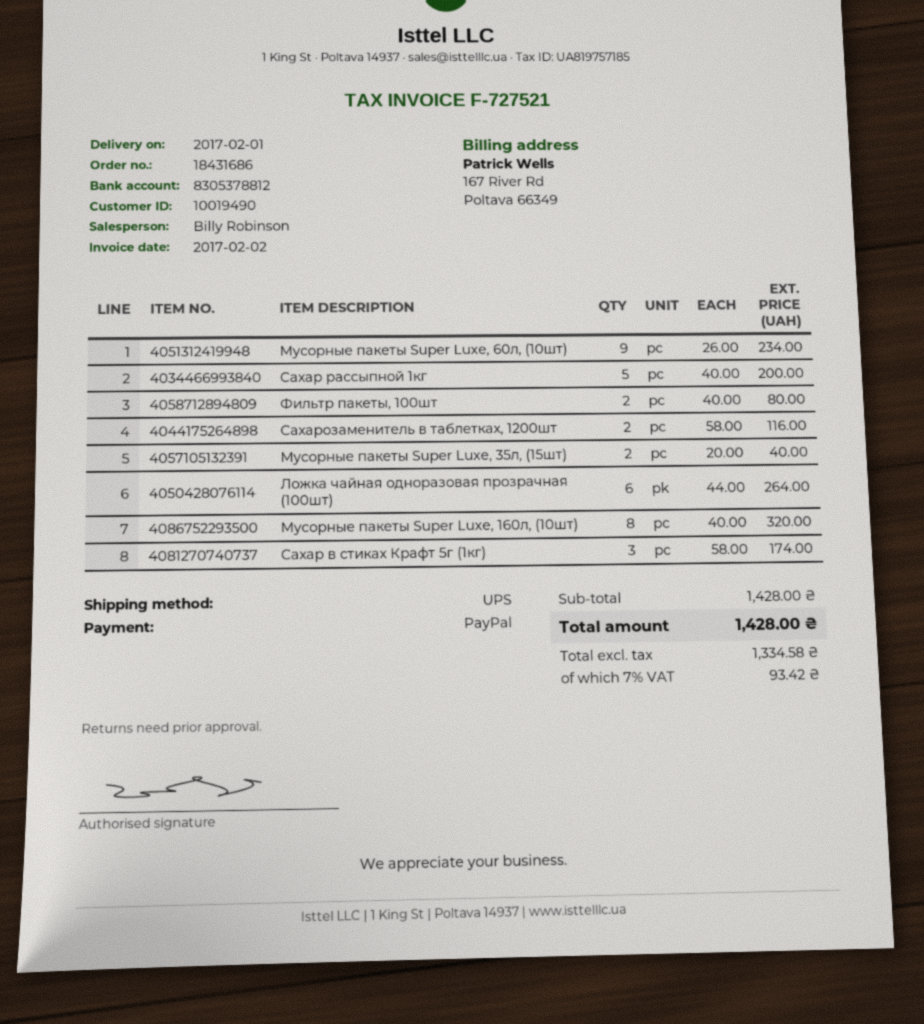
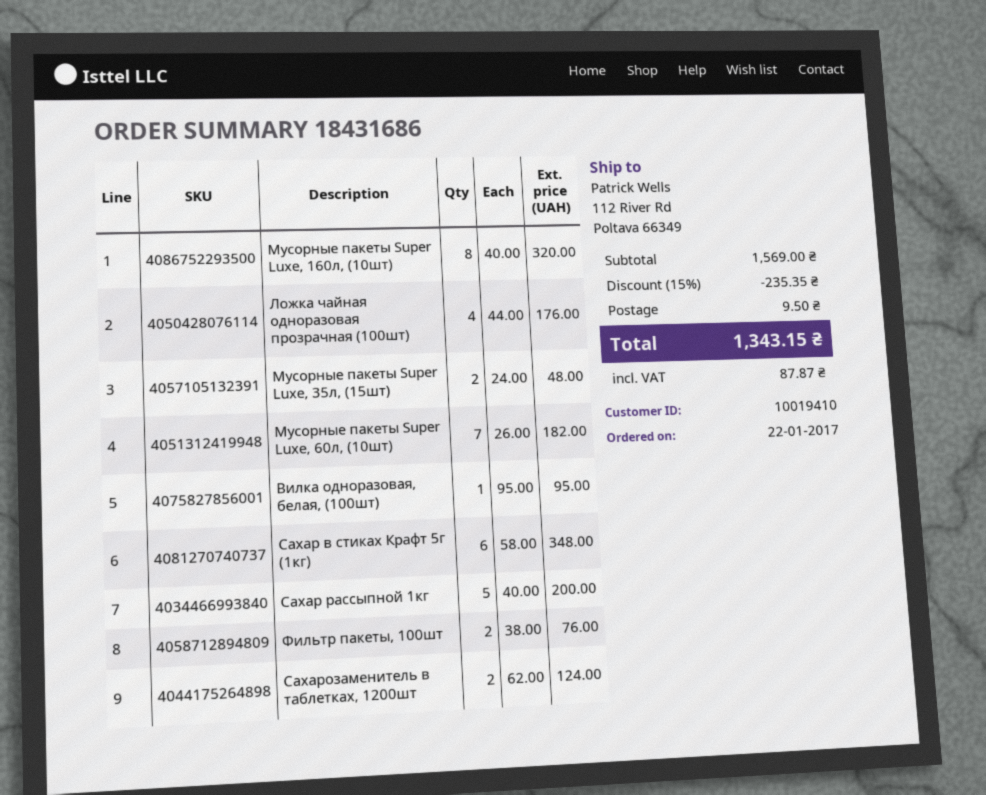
customer number: 10019490 -> 10019410
Мусорные пакеты Super Luxe, 60л, (10шт): 9 x 26.00 = 234.00 -> 7 x 26.00 = 182.00
Фильтр пакеты, 100шт: 2 x 40.00 = 80.00 -> 2 x 38.00 = 76.00
Сахарозаменитель в таблетках, 1200шт: 2 x 58.00 = 116.00 -> 2 x 62.00 = 124.00
Мусорные пакеты Super Luxe, 35л, (15шт): 2 x 20.00 = 40.00 -> 2 x 24.00 = 48.00
Ложка чайная одноразовая прозрачная (100шт): 6 x 44.00 = 264.00 -> 4 x 44.00 = 176.00
Сахар в стиках Крафт 5г (1кг): 3 x 58.00 = 174.00 -> 6 x 58.00 = 348.00
Вилка одноразовая, белая, (100шт): none -> 1 x 95.00 = 95.00
subtotal: 1428.00 -> 1569.00
discount: none -> 15% = 235.35
shipping: none -> 9.50
tax: 93.42 -> 87.87
total: 1428.00 -> 1343.15

